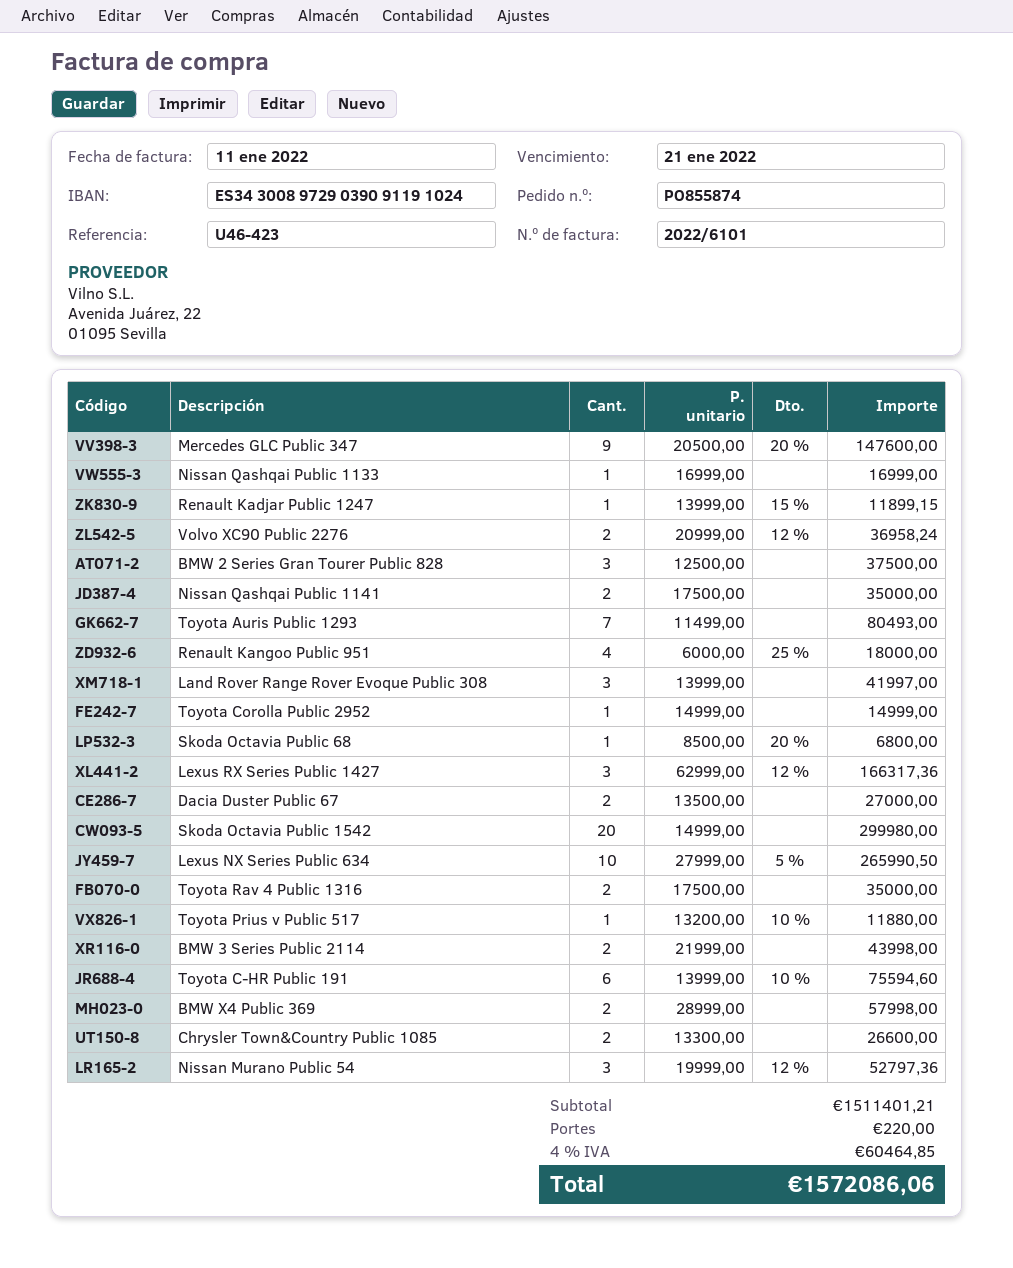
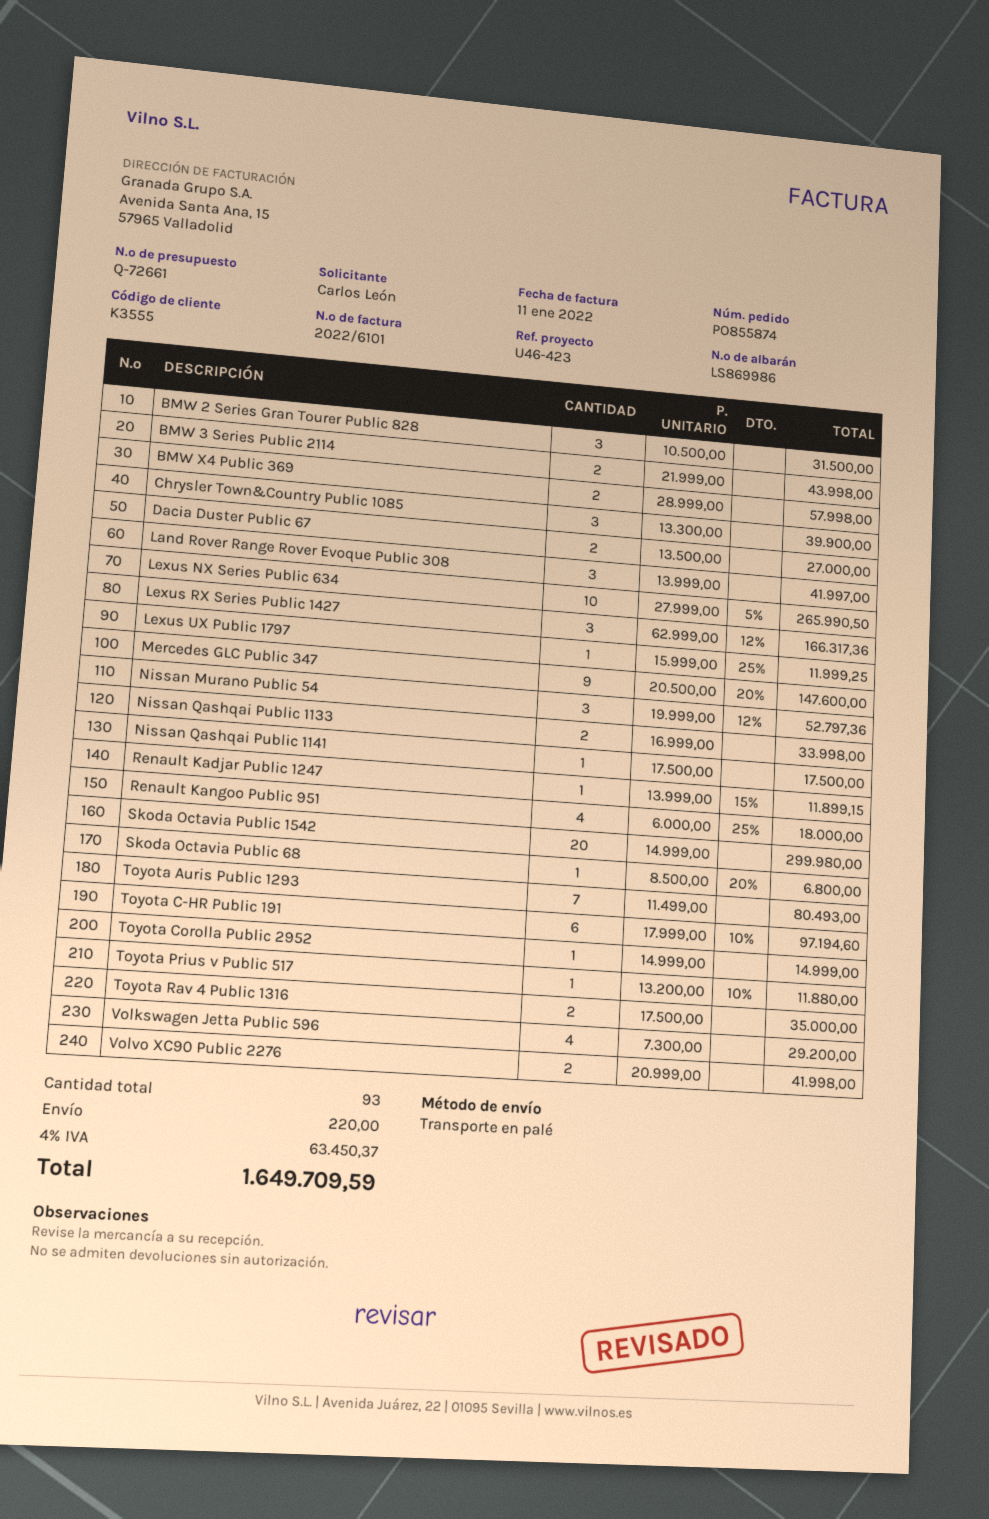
Nissan Qashqai Public 1133: 1 x 16999.00 = 16999.00 -> 2 x 16999.00 = 33998.00
Volvo XC90 Public 2276: 2 x 20999.00 - 12% = 36958.24 -> 2 x 20999.00 = 41998.00
BMW 2 Series Gran Tourer Public 828: 3 x 12500.00 = 37500.00 -> 3 x 10500.00 = 31500.00
Nissan Qashqai Public 1141: 2 x 17500.00 = 35000.00 -> 1 x 17500.00 = 17500.00
Toyota C-HR Public 191: 6 x 13999.00 - 10% = 75594.60 -> 6 x 17999.00 - 10% = 97194.60
Chrysler Town&Country Public 1085: 2 x 13300.00 = 26600.00 -> 3 x 13300.00 = 39900.00
Lexus UX Public 1797: none -> 1 x 15999.00 - 25% = 11999.25
Volkswagen Jetta Public 596: none -> 4 x 7300.00 = 29200.00
tax: 4% = 60464.85 -> 4% = 63450.37
total: 1572086.06 -> 1649709.59

